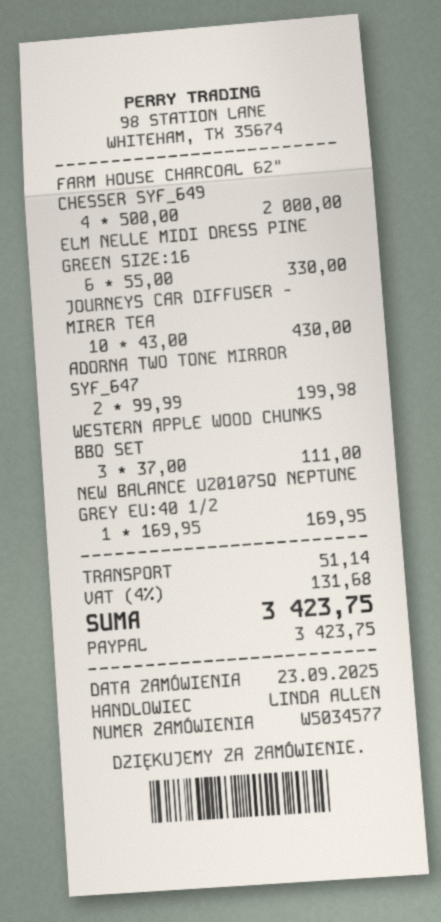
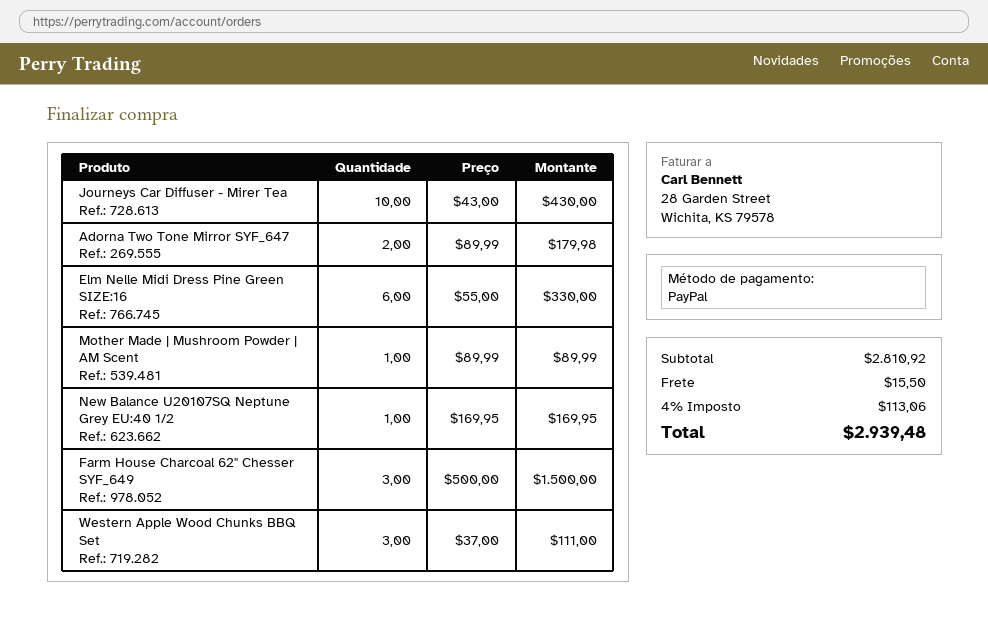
FARM HOUSE CHARCOAL 62" CHESSER SYF_649: 4 x 500.00 = 2000.00 -> 3 x 500.00 = 1500.00
ADORNA TWO TONE MIRROR SYF_647: 2 x 99.99 = 199.98 -> 2 x 89.99 = 179.98
Mother Made | Mushroom Powder | AM Scent: none -> 1 x 89.99 = 89.99
shipping: 51.14 -> 15.50
tax: 4% = 131.68 -> 4% = 113.06
total: 3423.75 -> 2939.48

